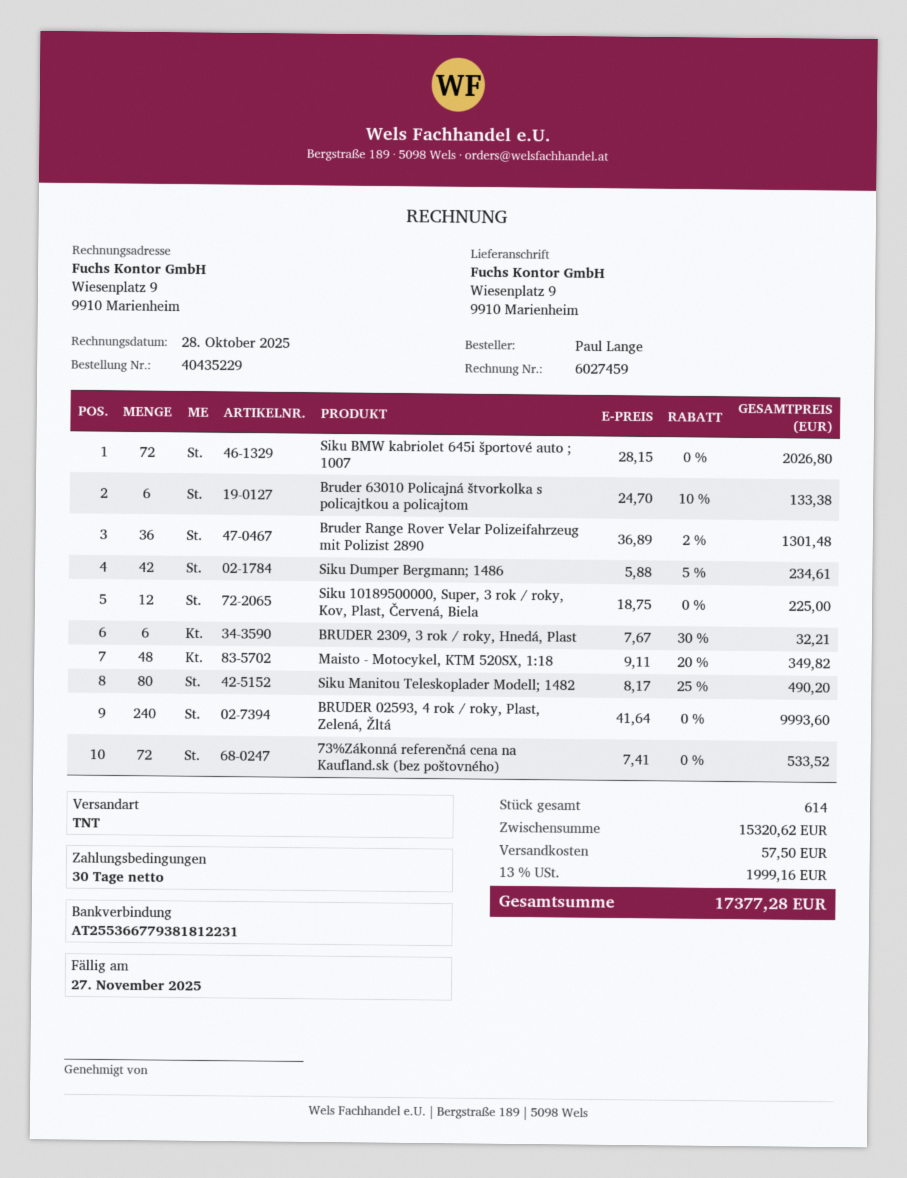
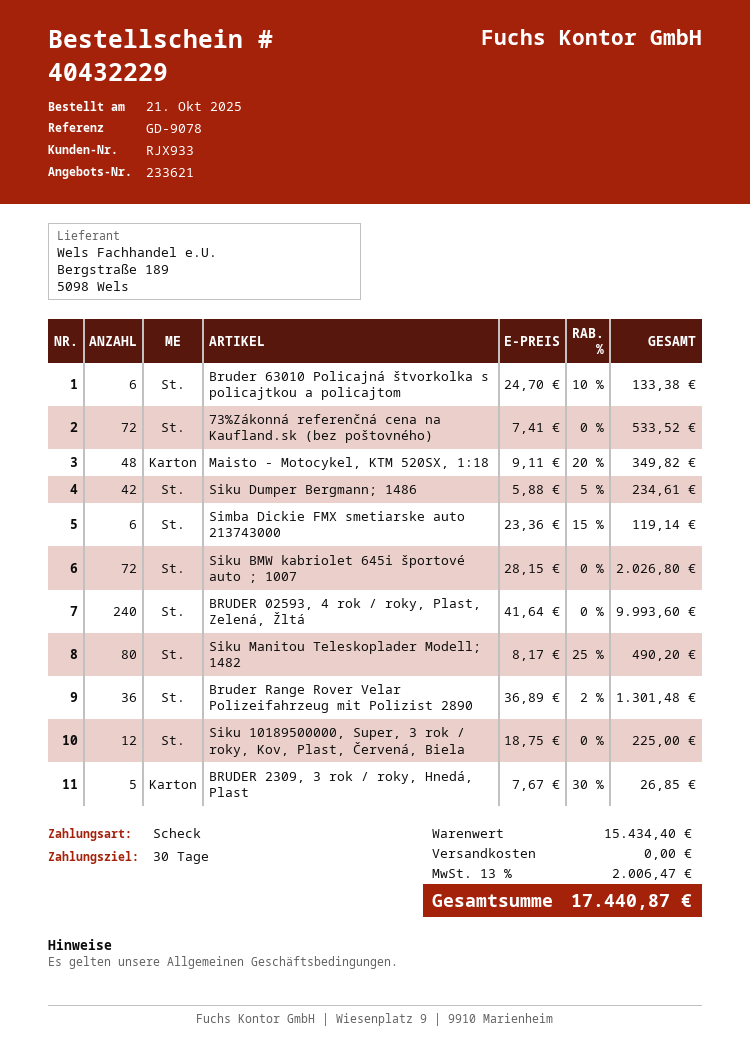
order number: 40435229 -> 40432229
BRUDER 2309, 3 rok / roky, Hnedá, Plast: 6 x 7.67 - 30% = 32.21 -> 5 x 7.67 - 30% = 26.85
Simba Dickie FMX smetiarske auto 213743000: none -> 6 x 23.36 - 15% = 119.14
subtotal: 15320.62 -> 15434.40
shipping: 57.50 -> 0.00
tax: 13% = 1999.16 -> 13% = 2006.47
total: 17377.28 -> 17440.87

